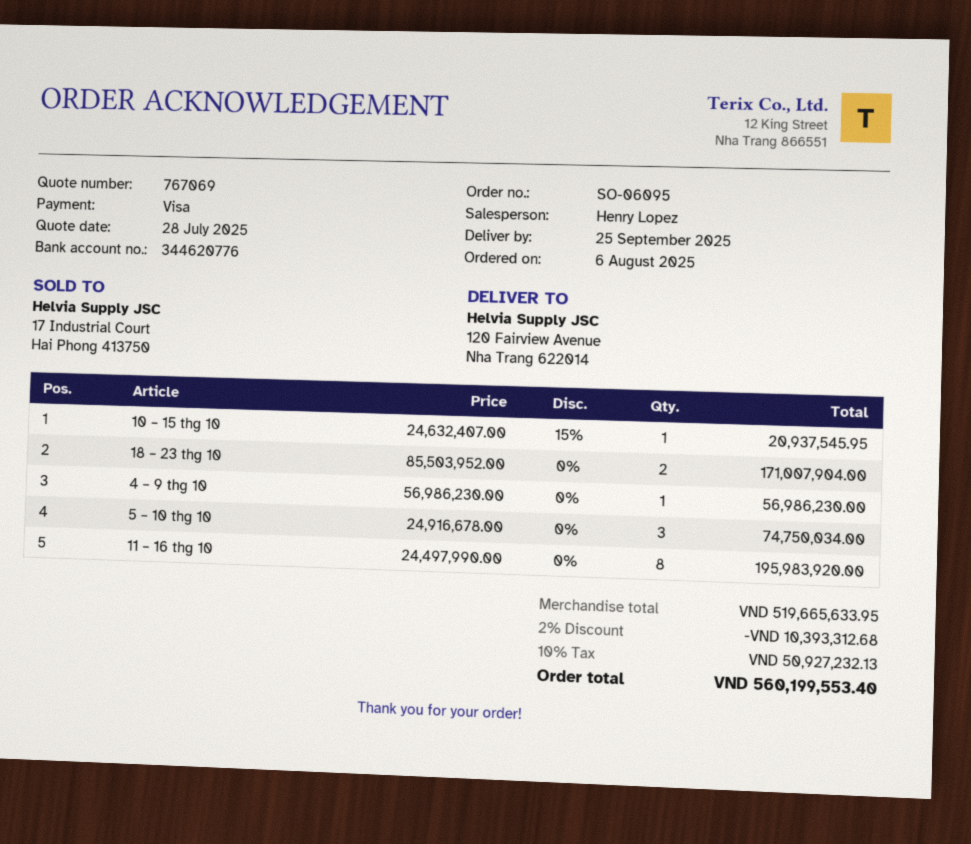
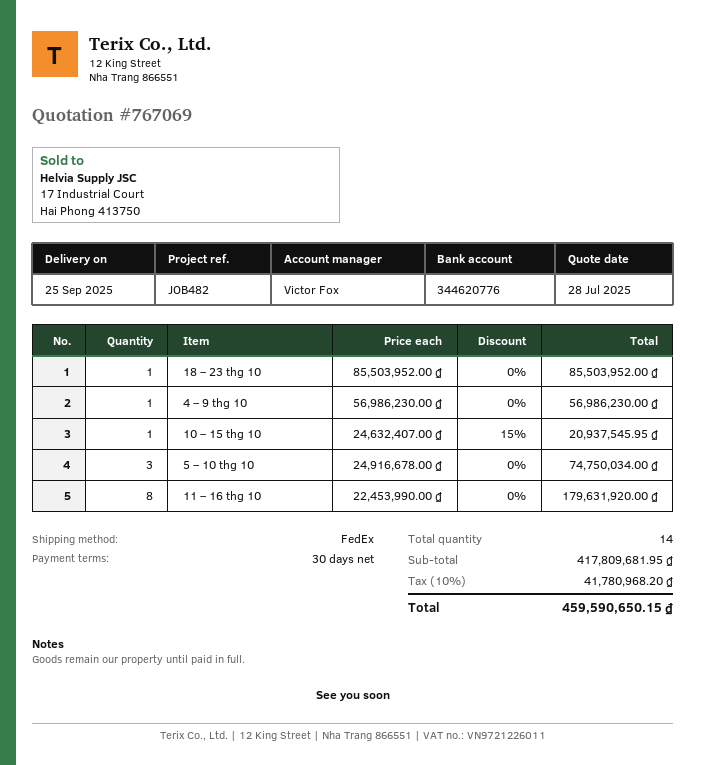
sales rep: Henry Lopez -> Victor Fox
18 – 23 thg 10: 2 x 85503952.00 = 171007904.00 -> 1 x 85503952.00 = 85503952.00
11 – 16 thg 10: 8 x 24497990.00 = 195983920.00 -> 8 x 22453990.00 = 179631920.00
subtotal: 519665633.95 -> 417809681.95
discount: 2% = 10393312.68 -> none
tax: 10% = 50927232.13 -> 10% = 41780968.20
total: 560199553.40 -> 459590650.15

